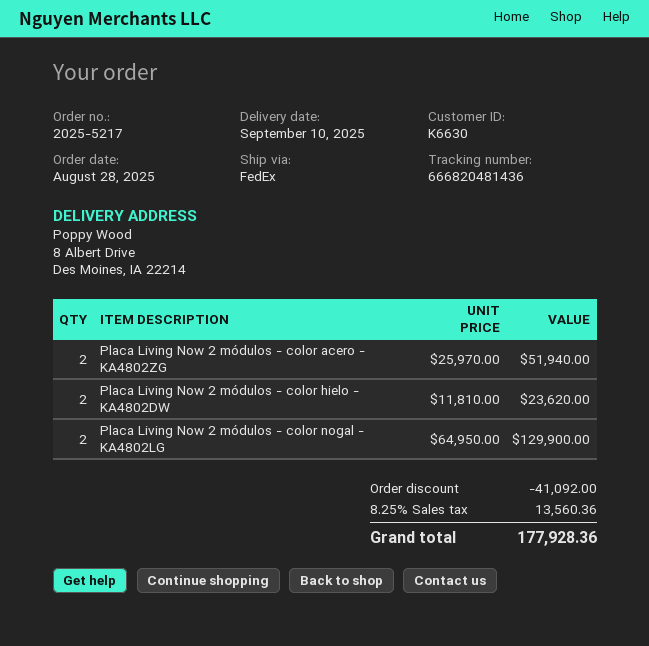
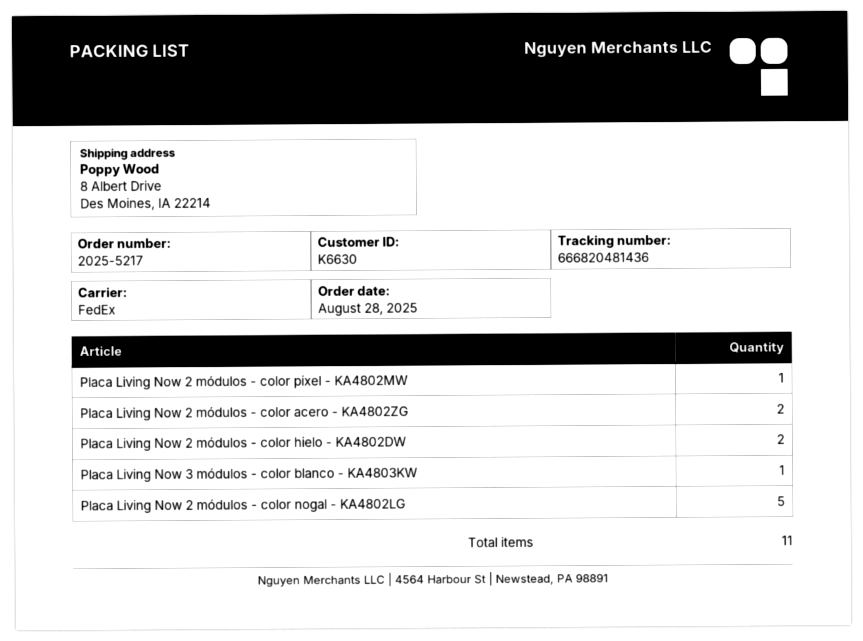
Placa Living Now 2 módulos - color nogal - KA4802LG: 2 -> 5
Placa Living Now 2 módulos - color pixel - KA4802MW: none -> 1
Placa Living Now 3 módulos - color blanco - KA4803KW: none -> 1

